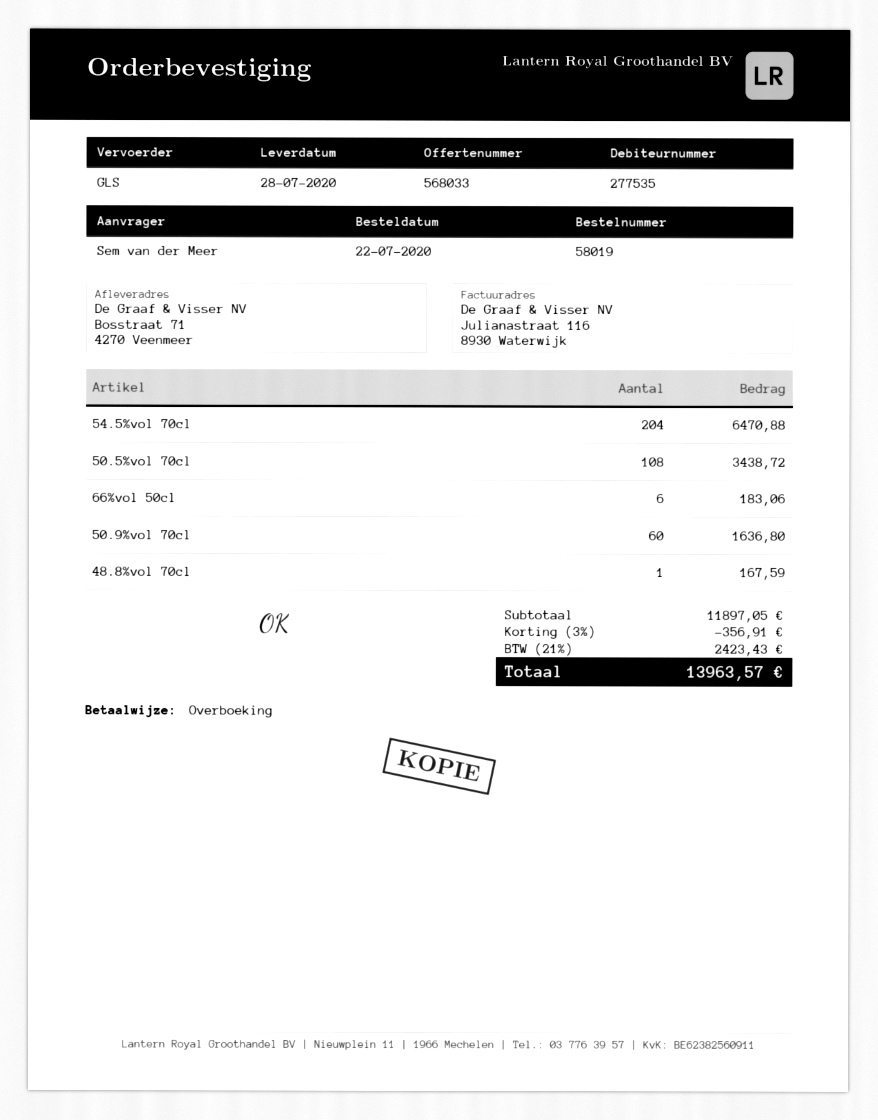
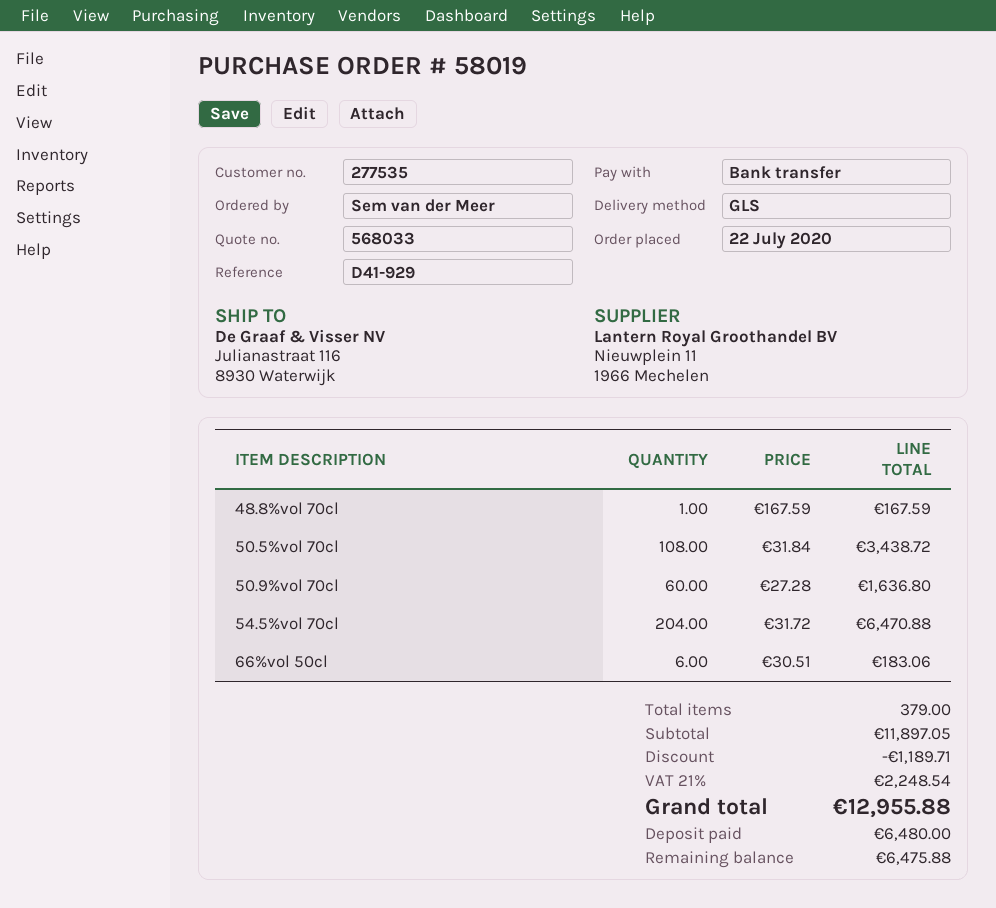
ship to: Bosstraat 71, 4270 Veenmeer -> Julianastraat 116, 8930 Waterwijk
discount: 356.91 -> 1189.71
tax: 21% = 2423.43 -> 21% = 2248.54
total: 13963.57 -> 12955.88

